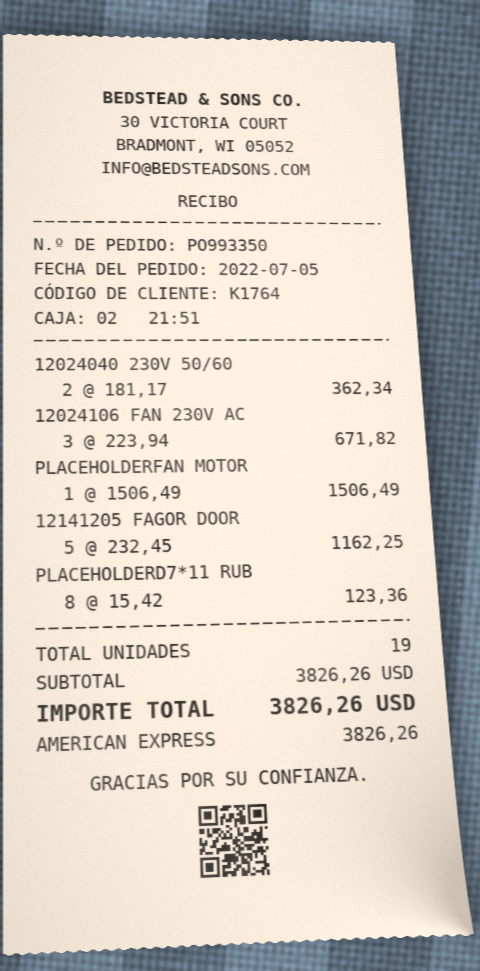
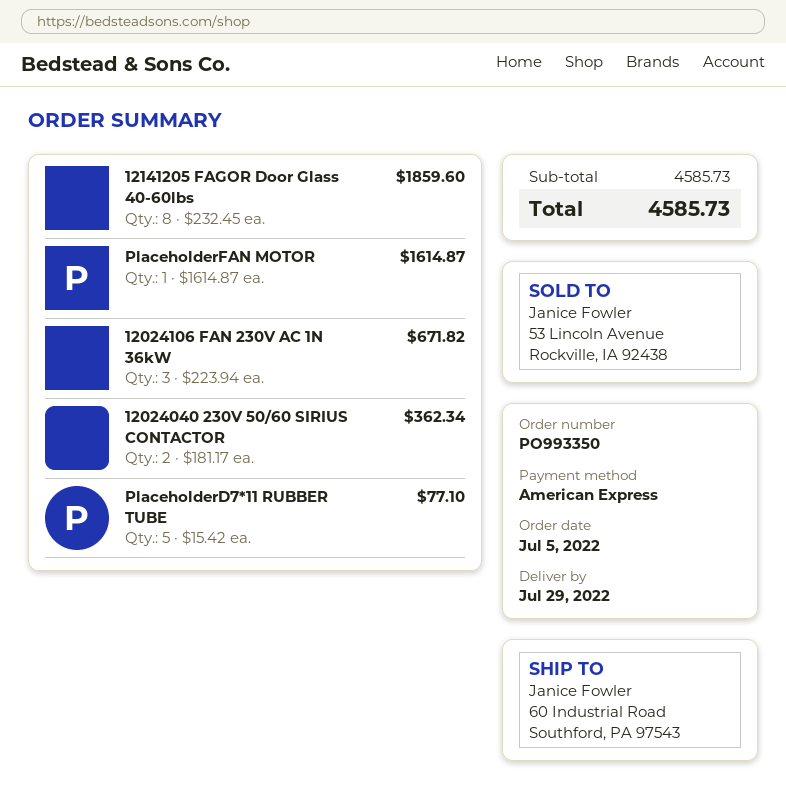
PLACEHOLDERFAN MOTOR: 1 x 1506.49 = 1506.49 -> 1 x 1614.87 = 1614.87
12141205 FAGOR DOOR: 5 x 232.45 = 1162.25 -> 8 x 232.45 = 1859.60
PLACEHOLDERD7*11 RUB: 8 x 15.42 = 123.36 -> 5 x 15.42 = 77.10
subtotal: 3826.26 -> 4585.73
total: 3826.26 -> 4585.73

